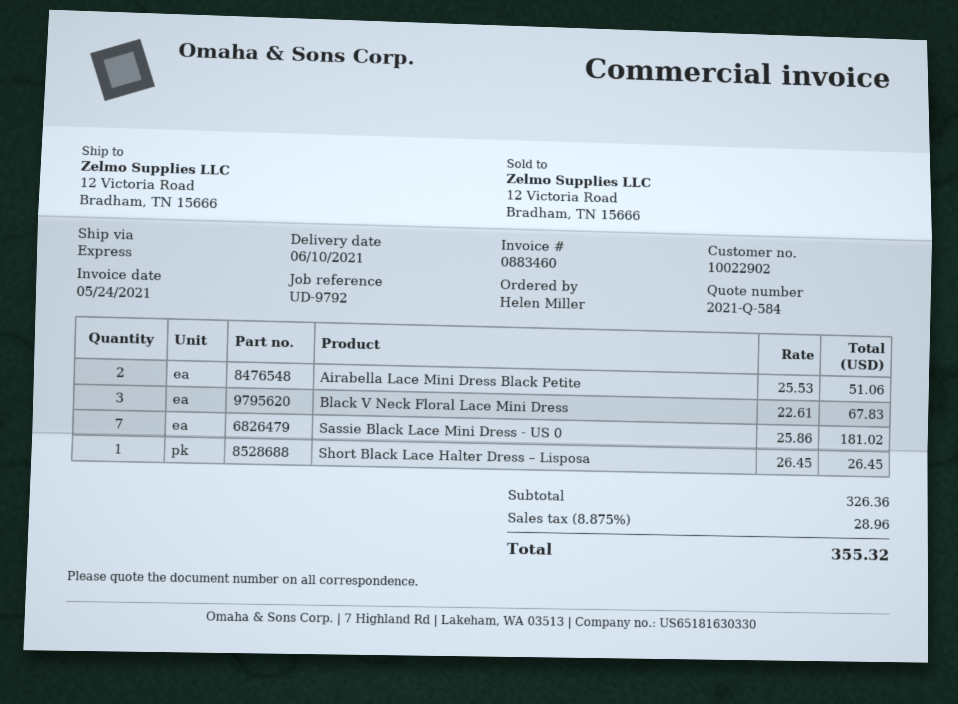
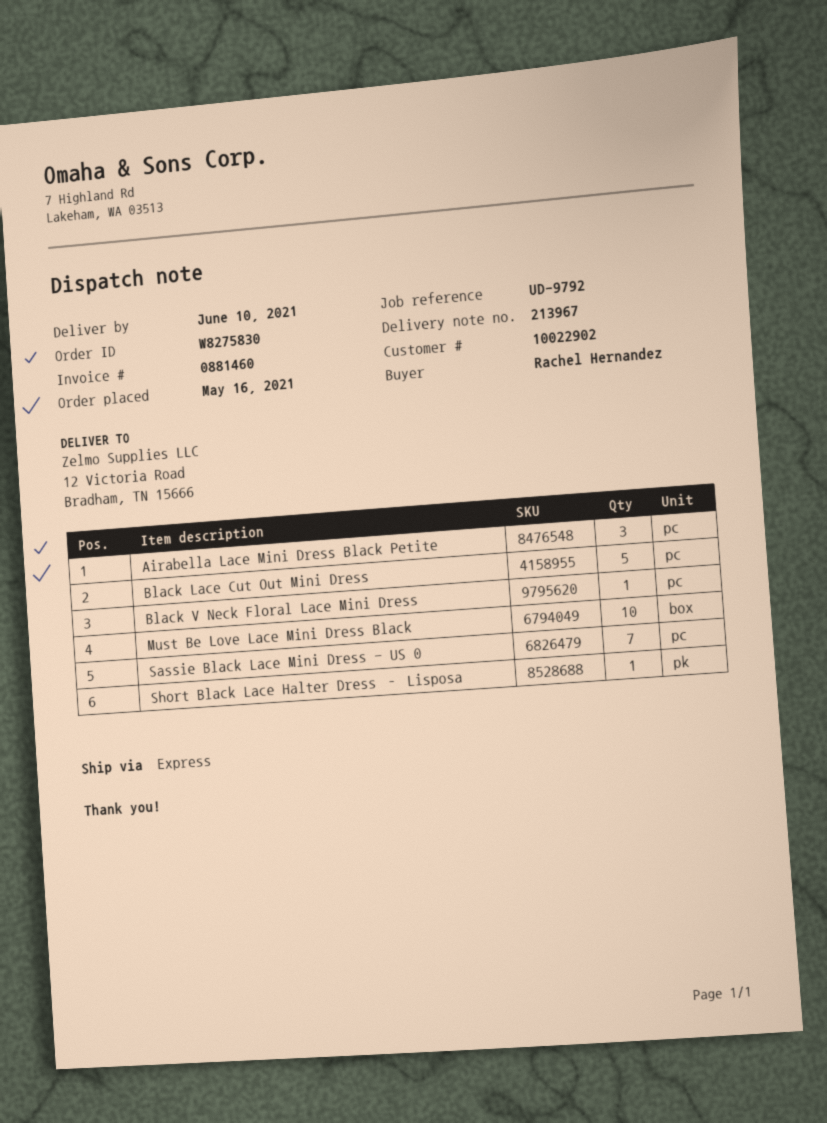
invoice number: 0883460 -> 0881460
ordered by: Helen Miller -> Rachel Hernandez
Airabella Lace Mini Dress Black Petite: 2 -> 3
Black V Neck Floral Lace Mini Dress: 3 -> 1
Black Lace Cut Out Mini Dress: none -> 5
Must Be Love Lace Mini Dress Black: none -> 10

